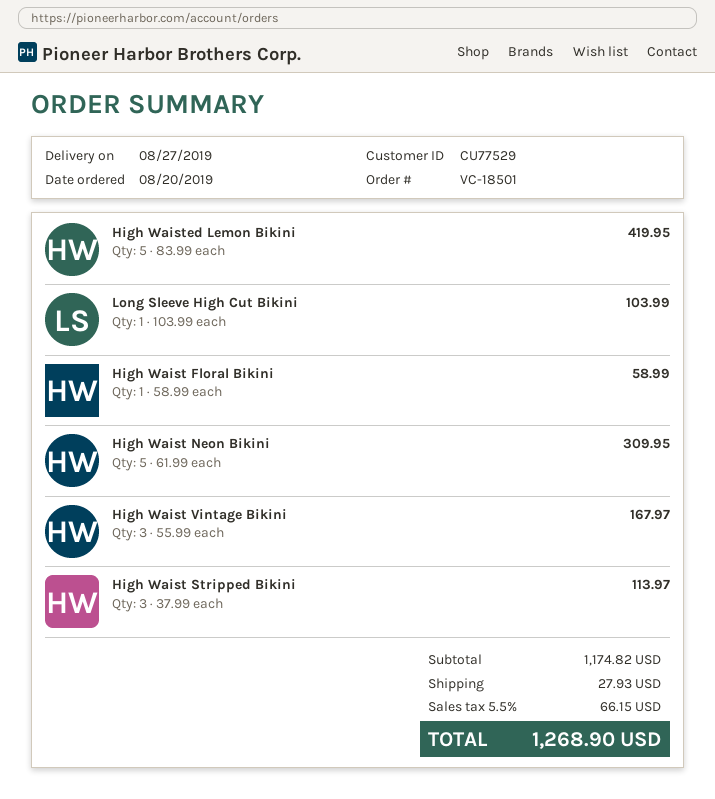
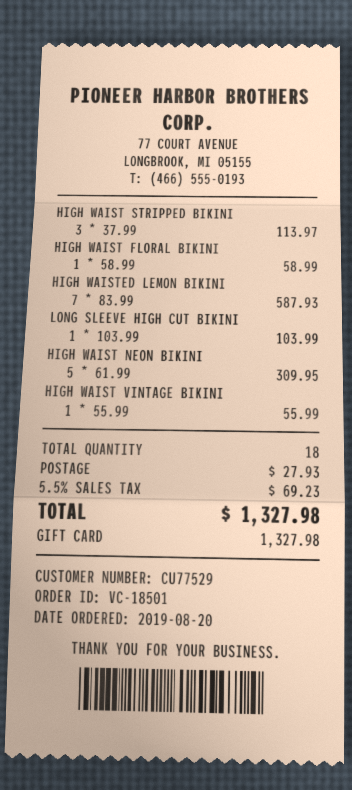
High Waisted Lemon Bikini: 5 x 83.99 = 419.95 -> 7 x 83.99 = 587.93
High Waist Vintage Bikini: 3 x 55.99 = 167.97 -> 1 x 55.99 = 55.99
tax: 5.5% = 66.15 -> 5.5% = 69.23
total: 1268.90 -> 1327.98

